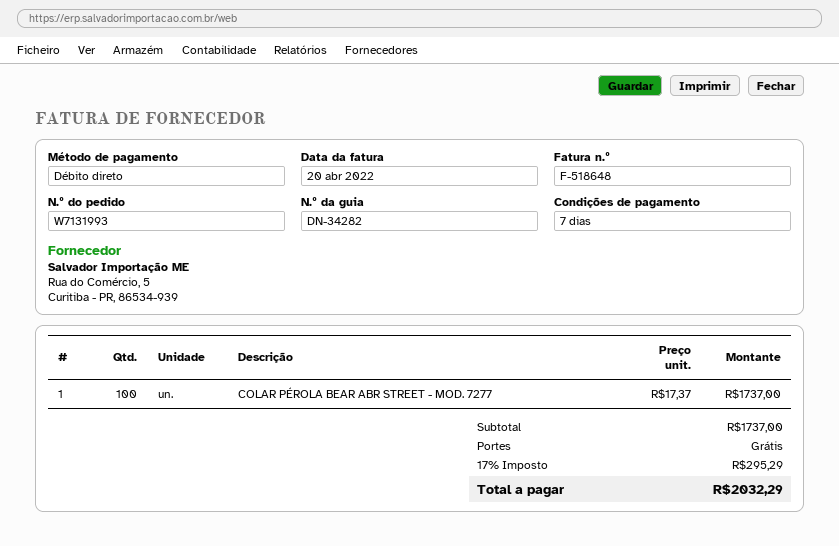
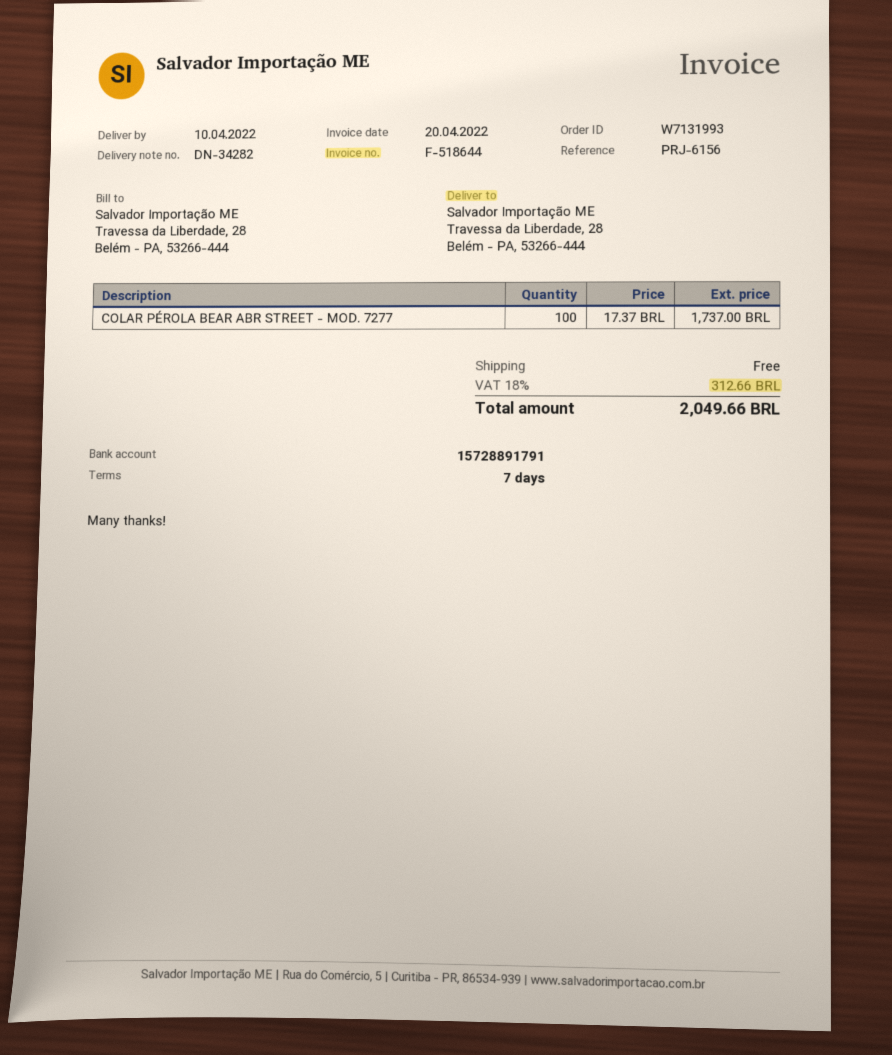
invoice number: F-518648 -> F-518644
tax: 17% = 295.29 -> 18% = 312.66
total: 2032.29 -> 2049.66

